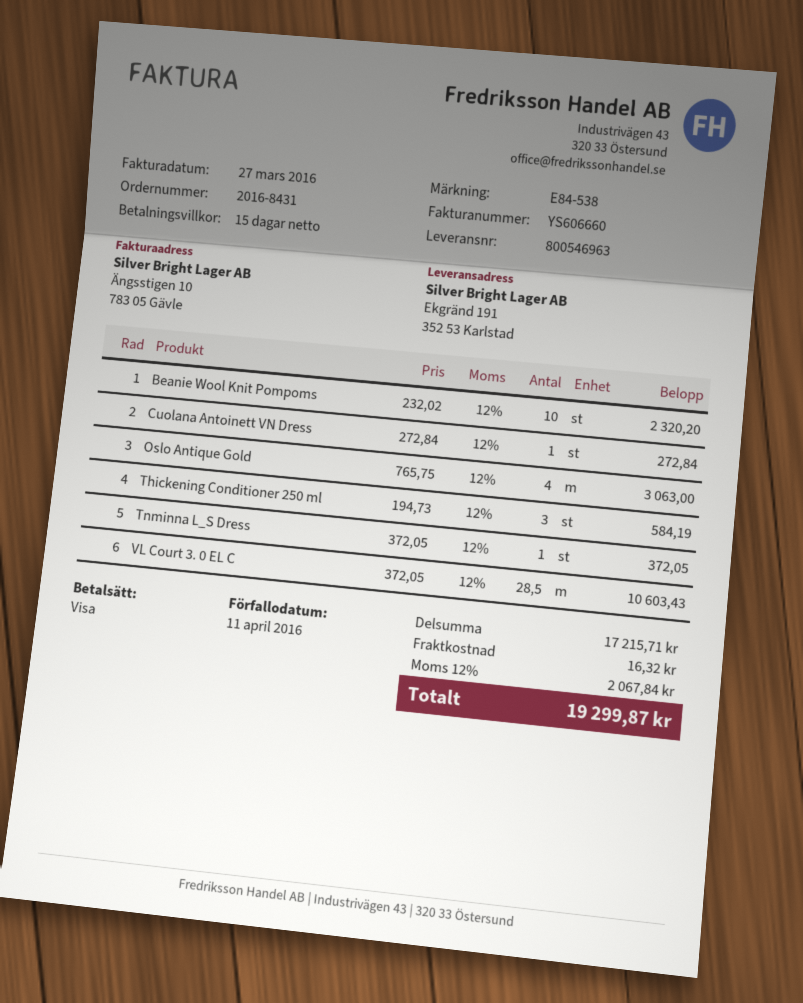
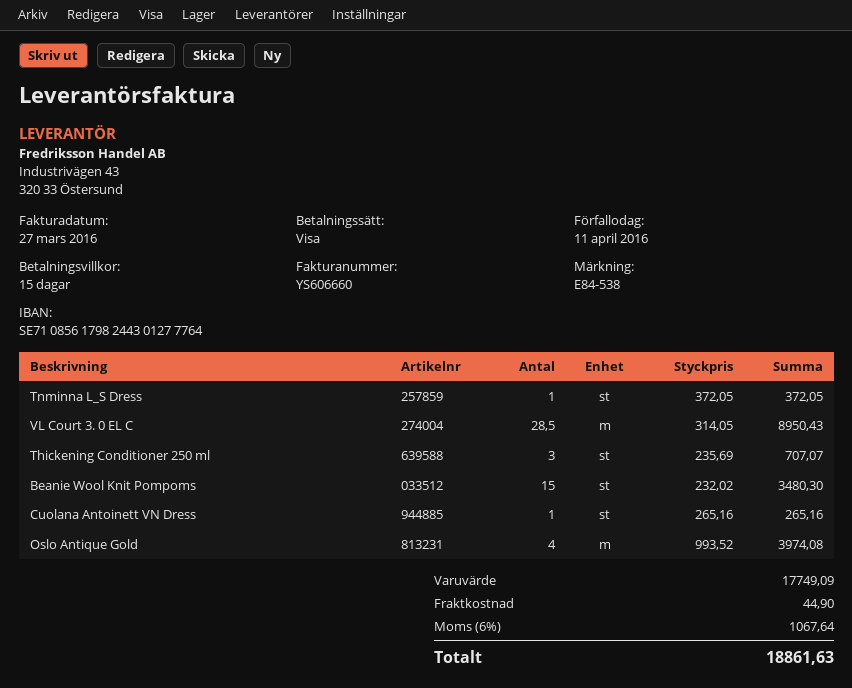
Beanie Wool Knit Pompoms: 10 x 232.02 = 2320.20 -> 15 x 232.02 = 3480.30
Cuolana Antoinett VN Dress: 1 x 272.84 = 272.84 -> 1 x 265.16 = 265.16
Oslo Antique Gold: 4 x 765.75 = 3063.00 -> 4 x 993.52 = 3974.08
Thickening Conditioner 250 ml: 3 x 194.73 = 584.19 -> 3 x 235.69 = 707.07
VL Court 3. 0 EL C: 28.5 x 372.05 = 10603.43 -> 28.5 x 314.05 = 8950.43
subtotal: 17215.71 -> 17749.09
shipping: 16.32 -> 44.90
tax: 12% = 2067.84 -> 6% = 1067.64
total: 19299.87 -> 18861.63

